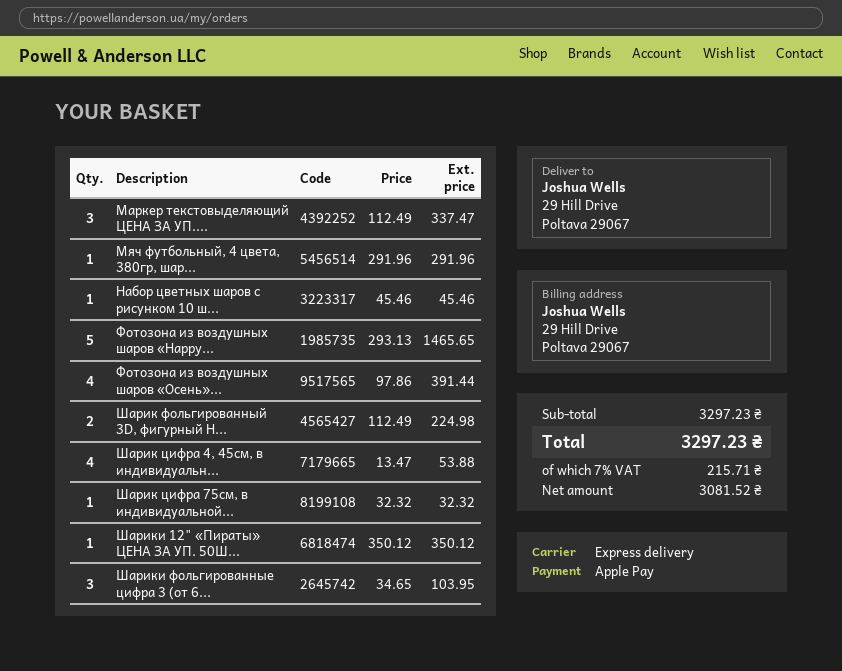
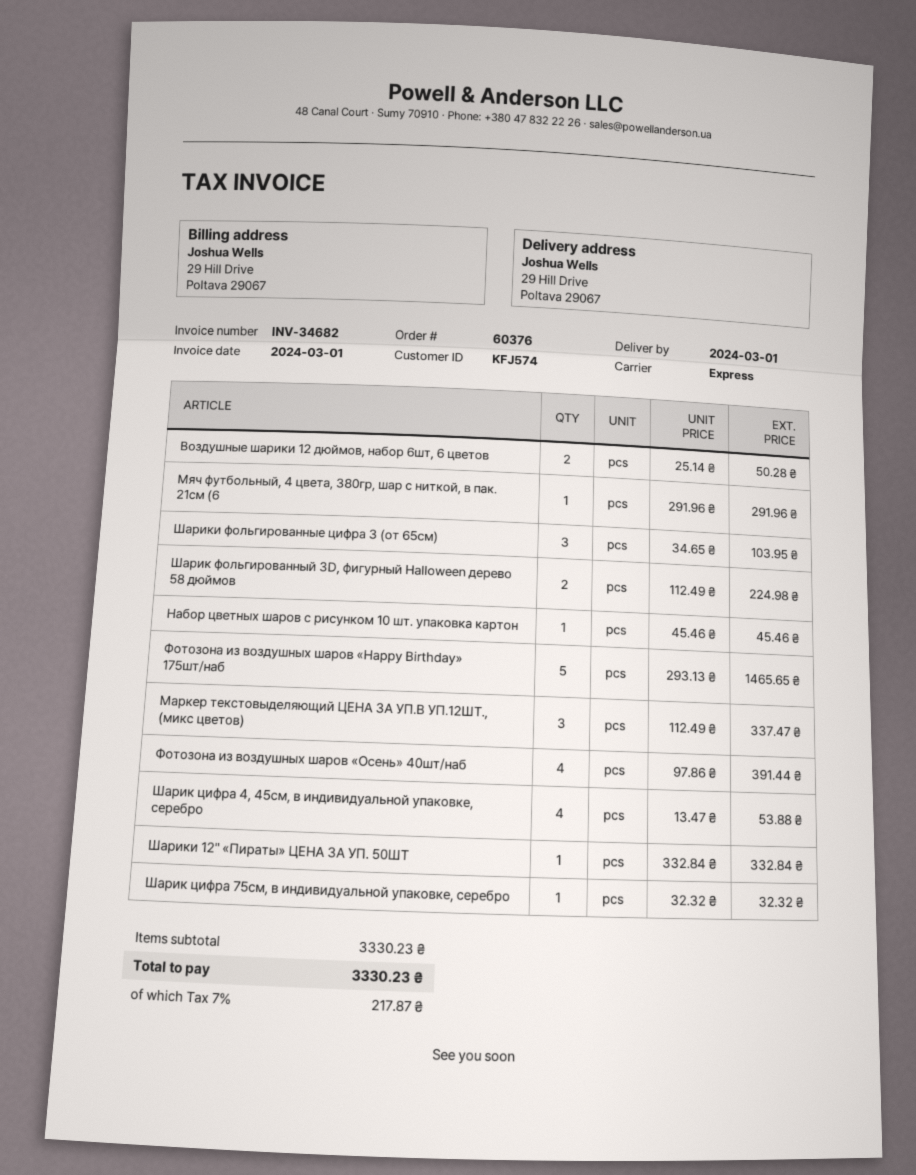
Шарики 12" «Пираты» ЦЕНА ЗА УП. 50Ш...: 1 x 350.12 = 350.12 -> 1 x 332.84 = 332.84
Воздушные шарики 12 дюймов, набор 6шт, 6 цветов: none -> 2 x 25.14 = 50.28
subtotal: 3297.23 -> 3330.23
tax: 7% = 215.71 -> 7% = 217.87
total: 3297.23 -> 3330.23

